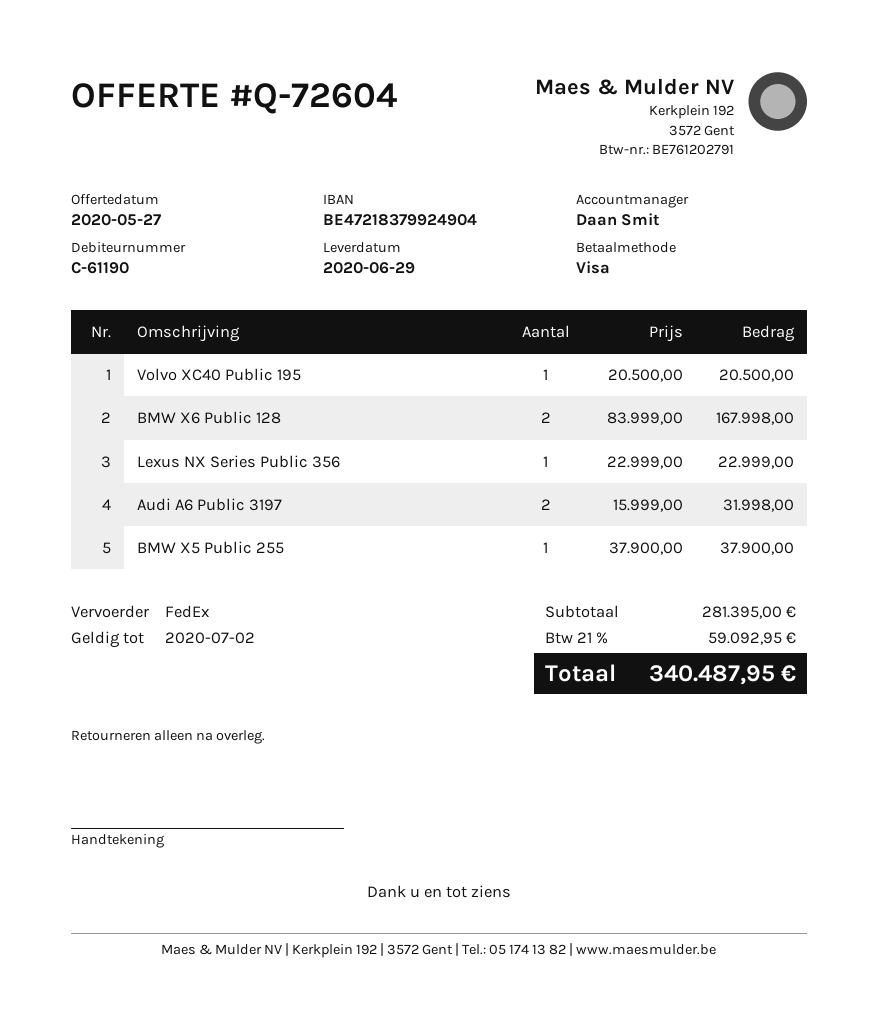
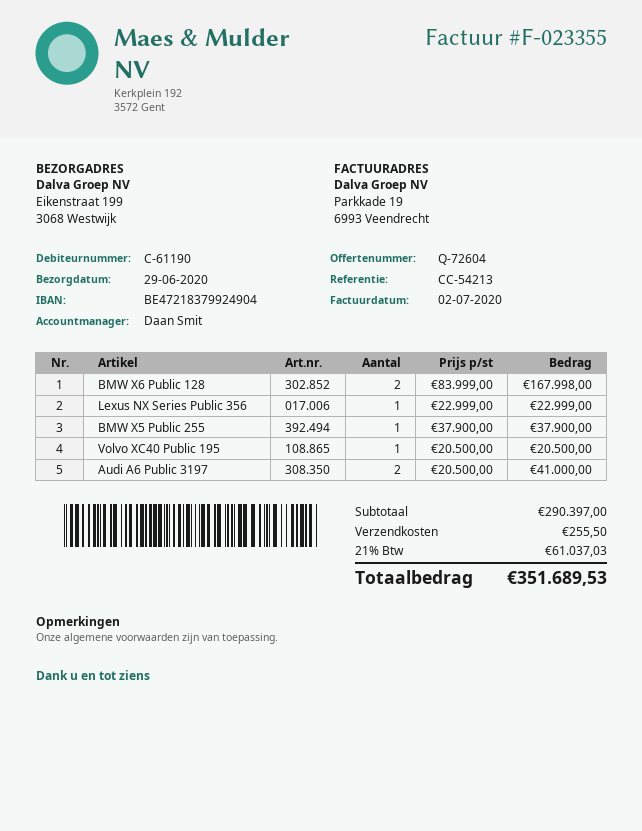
Audi A6 Public 3197: 2 x 15999.00 = 31998.00 -> 2 x 20500.00 = 41000.00
subtotal: 281395.00 -> 290397.00
shipping: none -> 255.50
tax: 21% = 59092.95 -> 21% = 61037.03
total: 340487.95 -> 351689.53

